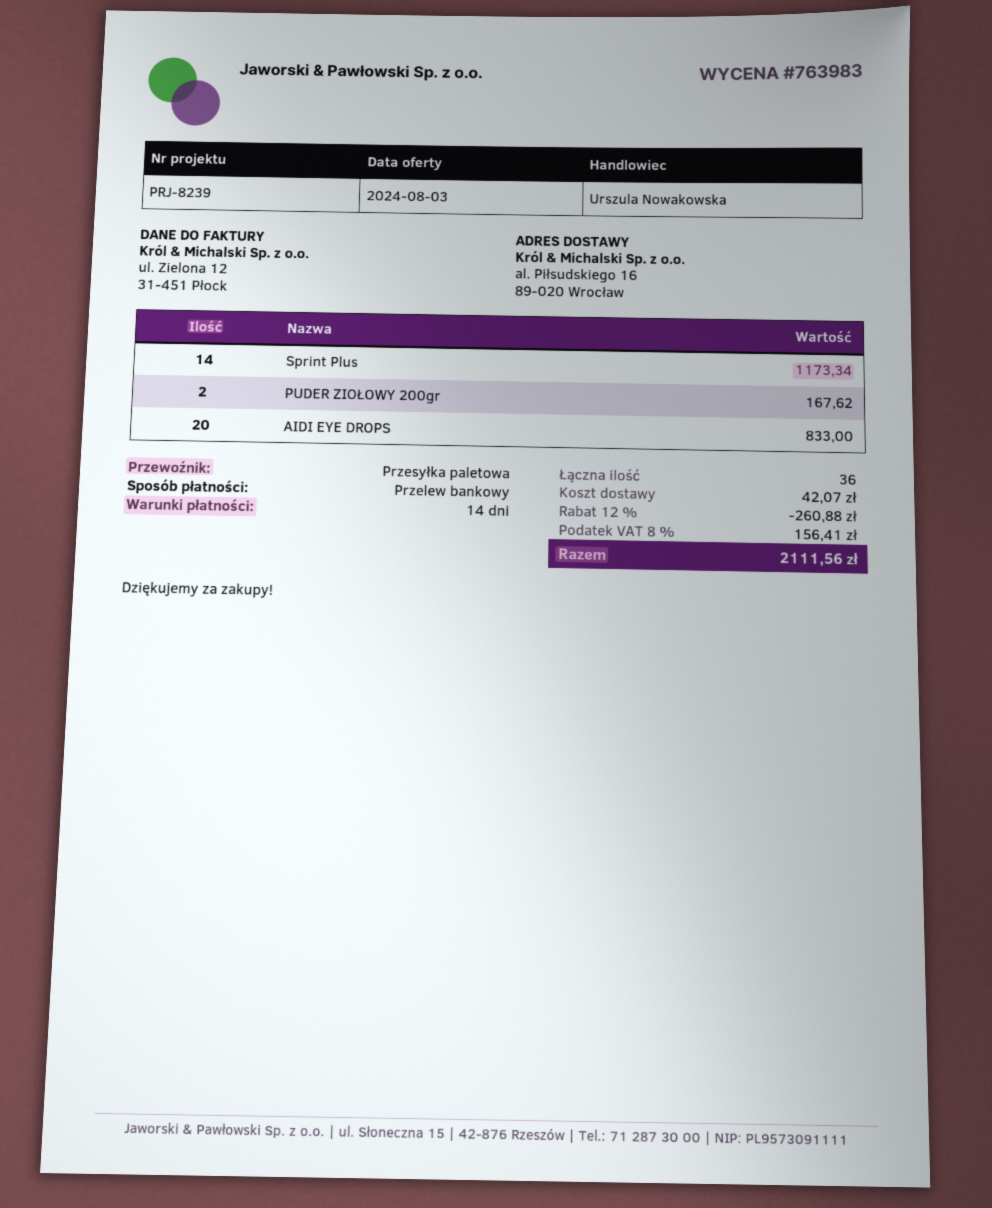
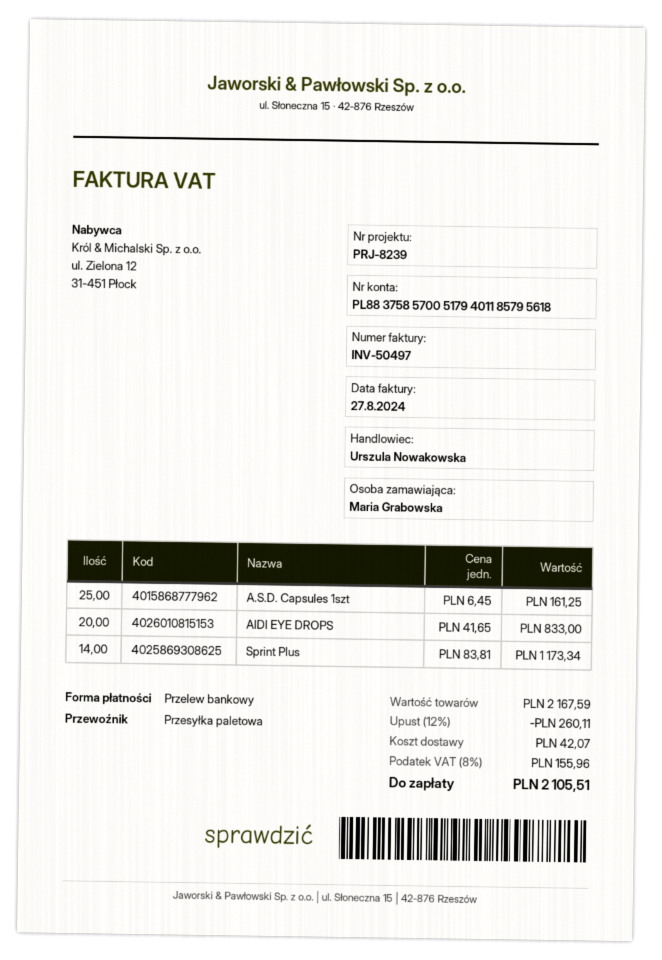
PUDER ZIOŁOWY 200gr: 2 for 167.62 -> none
A.S.D. Capsules 1szt: none -> 25 for 161.25
discount: 12% = 260.88 -> 12% = 260.11
tax: 8% = 156.41 -> 8% = 155.96
total: 2111.56 -> 2105.51

